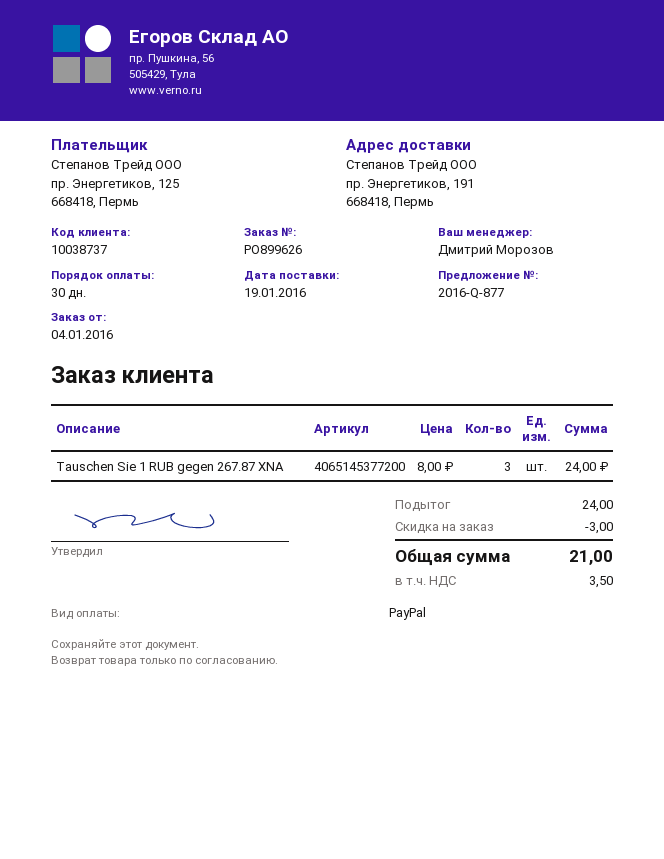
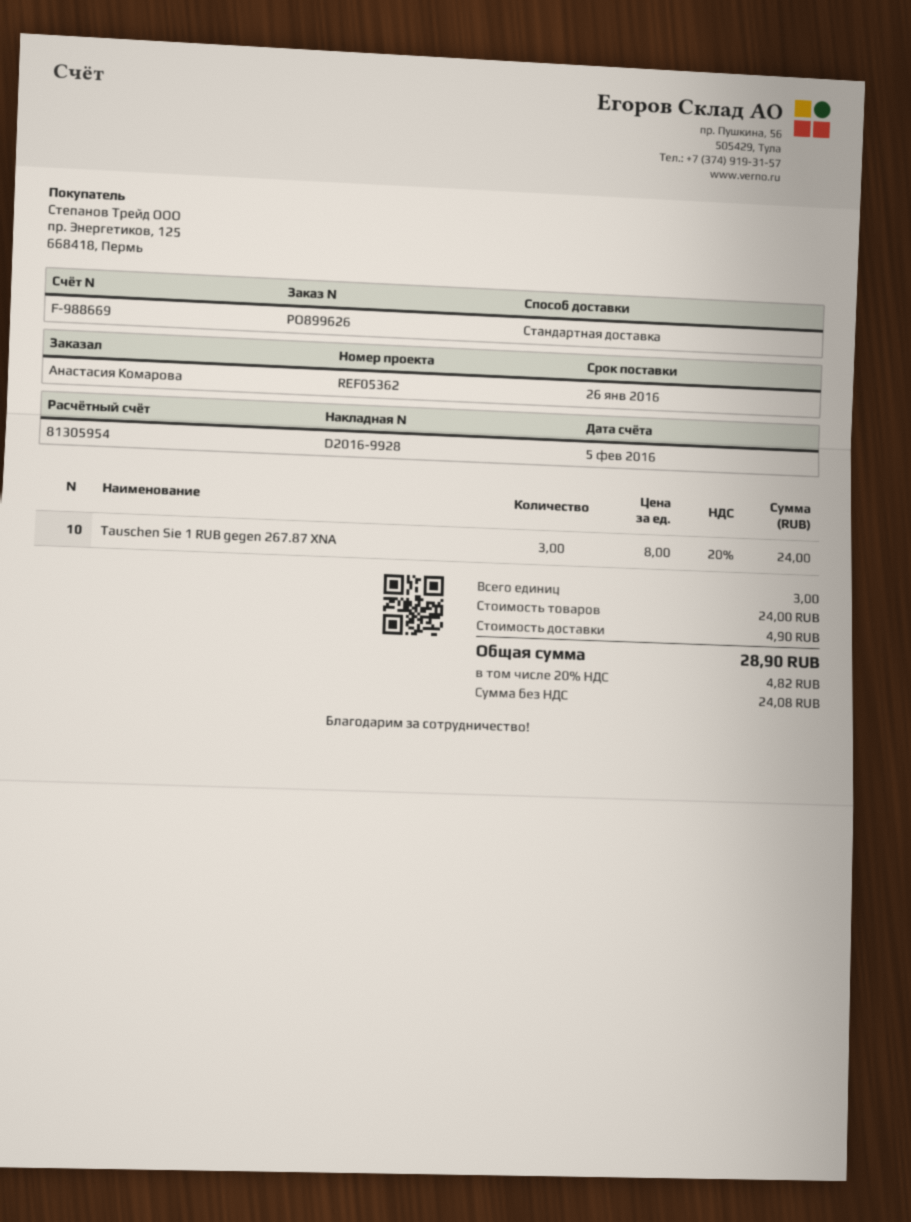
delivery date: 2016-01-19 -> 2016-01-26
discount: 3.00 -> none
shipping: none -> 4.90
tax: 3.50 -> 4.82
total: 21.00 -> 28.90

